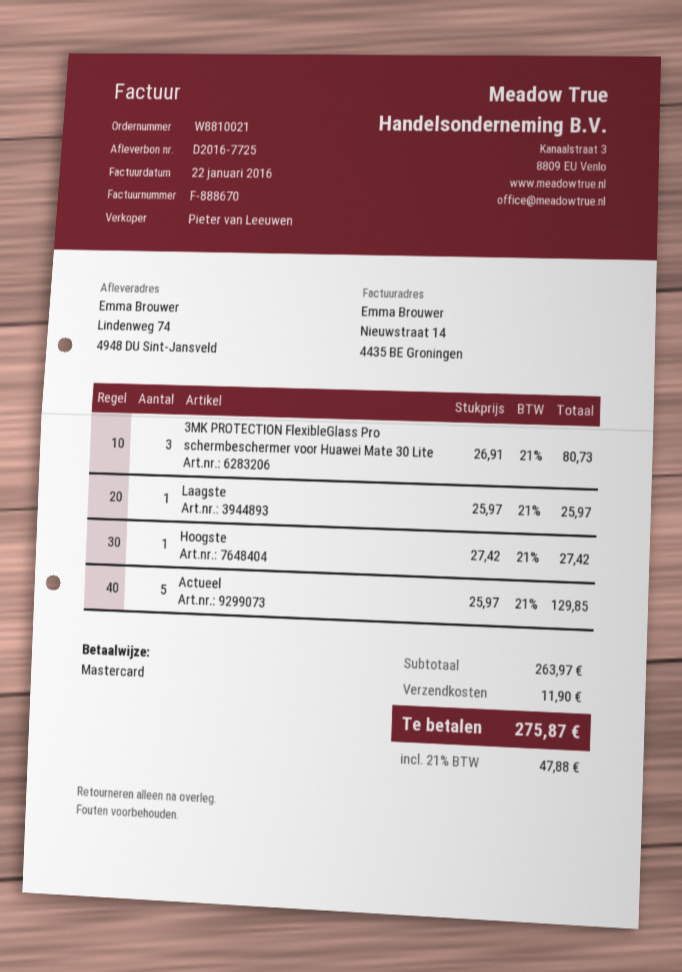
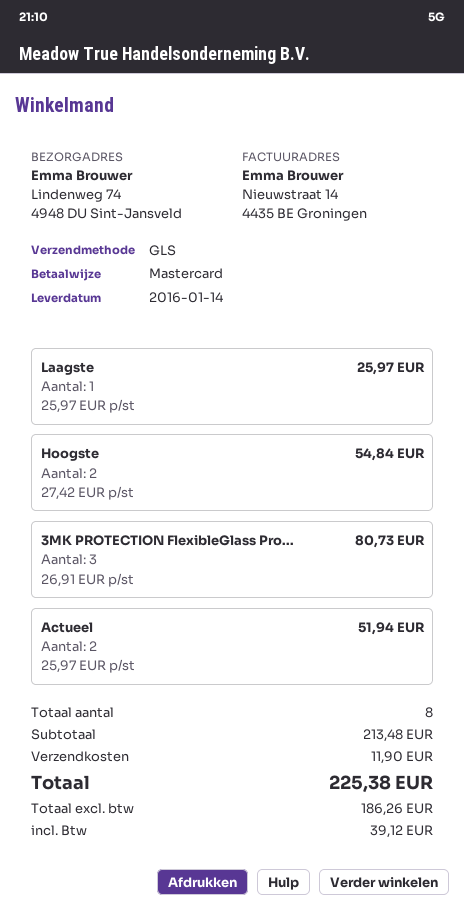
Hoogste: 1 x 27.42 = 27.42 -> 2 x 27.42 = 54.84
Actueel: 5 x 25.97 = 129.85 -> 2 x 25.97 = 51.94
subtotal: 263.97 -> 213.48
tax: 47.88 -> 39.12
total: 275.87 -> 225.38

